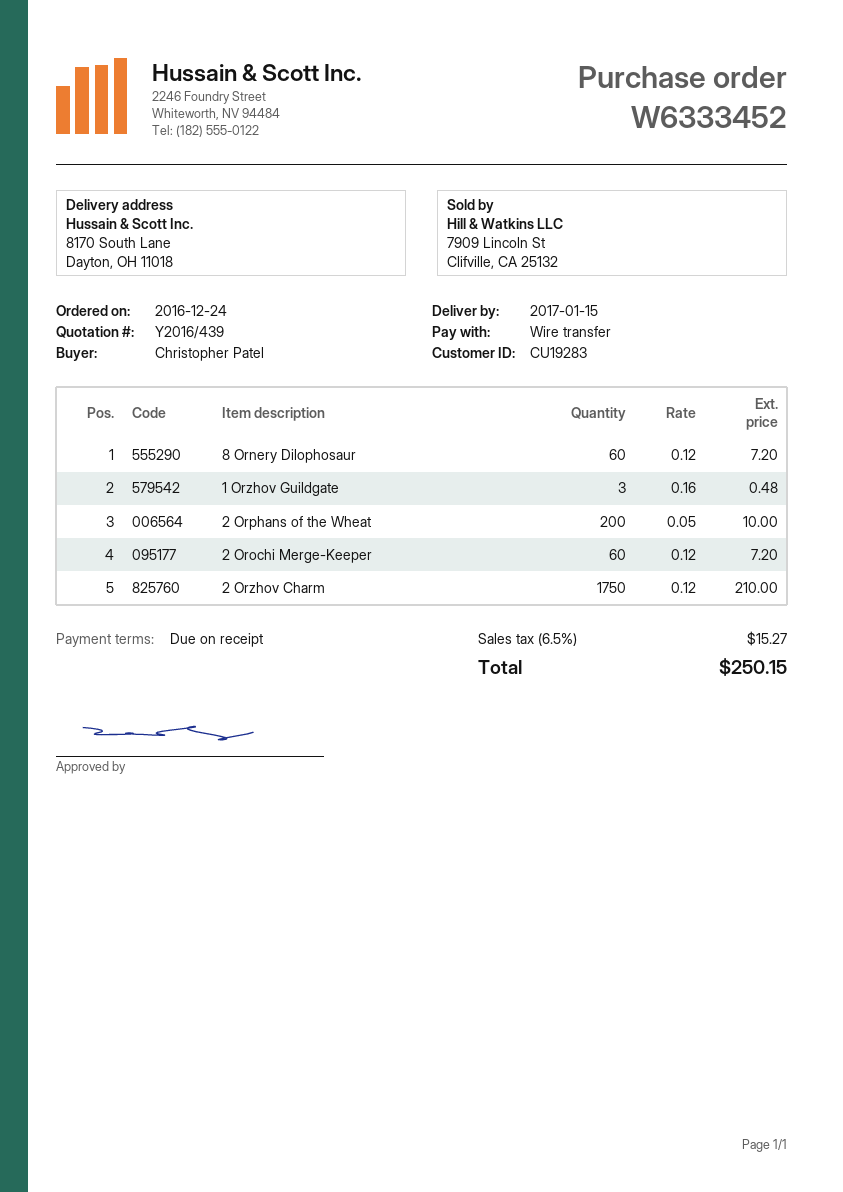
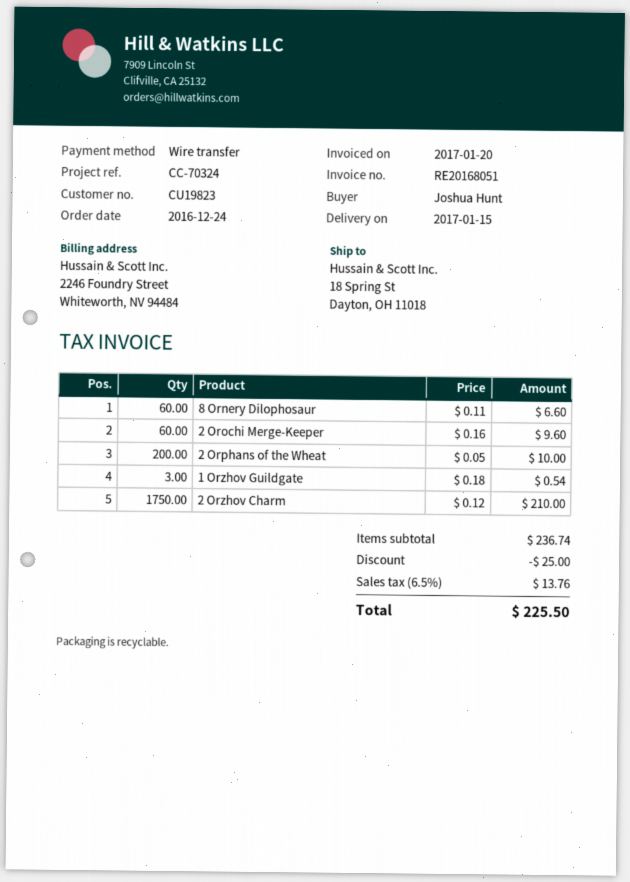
customer number: CU19283 -> CU19823
ordered by: Christopher Patel -> Joshua Hunt
ship to: 8170 South Lane, Dayton, OH 11018 -> 18 Spring St, Dayton, OH 11018
8 Ornery Dilophosaur: 60 x 0.12 = 7.20 -> 60 x 0.11 = 6.60
1 Orzhov Guildgate: 3 x 0.16 = 0.48 -> 3 x 0.18 = 0.54
2 Orochi Merge-Keeper: 60 x 0.12 = 7.20 -> 60 x 0.16 = 9.60
discount: none -> 25.00
tax: 6.5% = 15.27 -> 6.5% = 13.76
total: 250.15 -> 225.50

